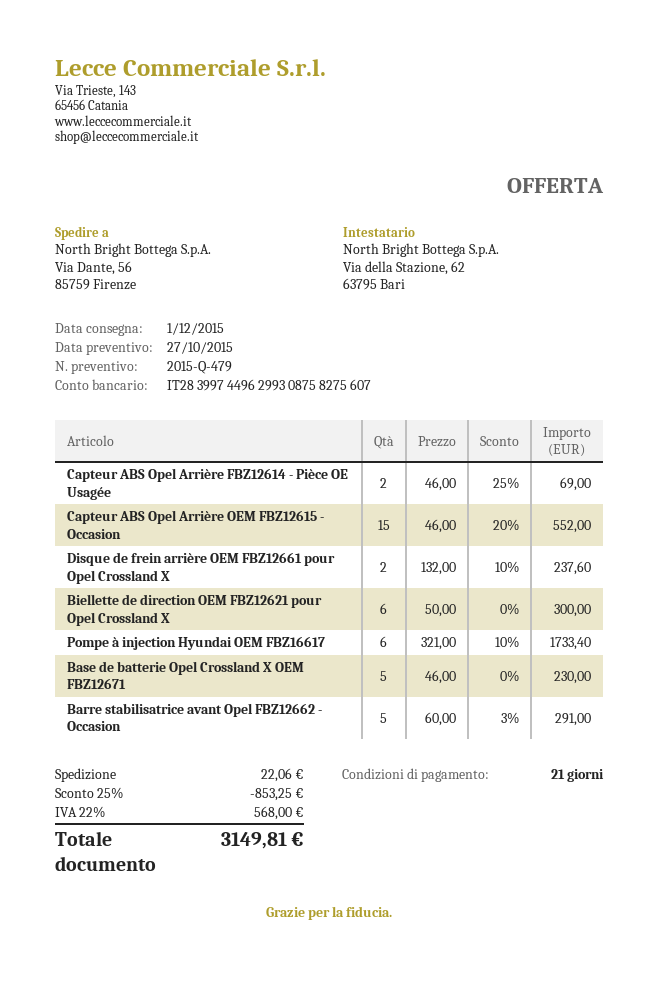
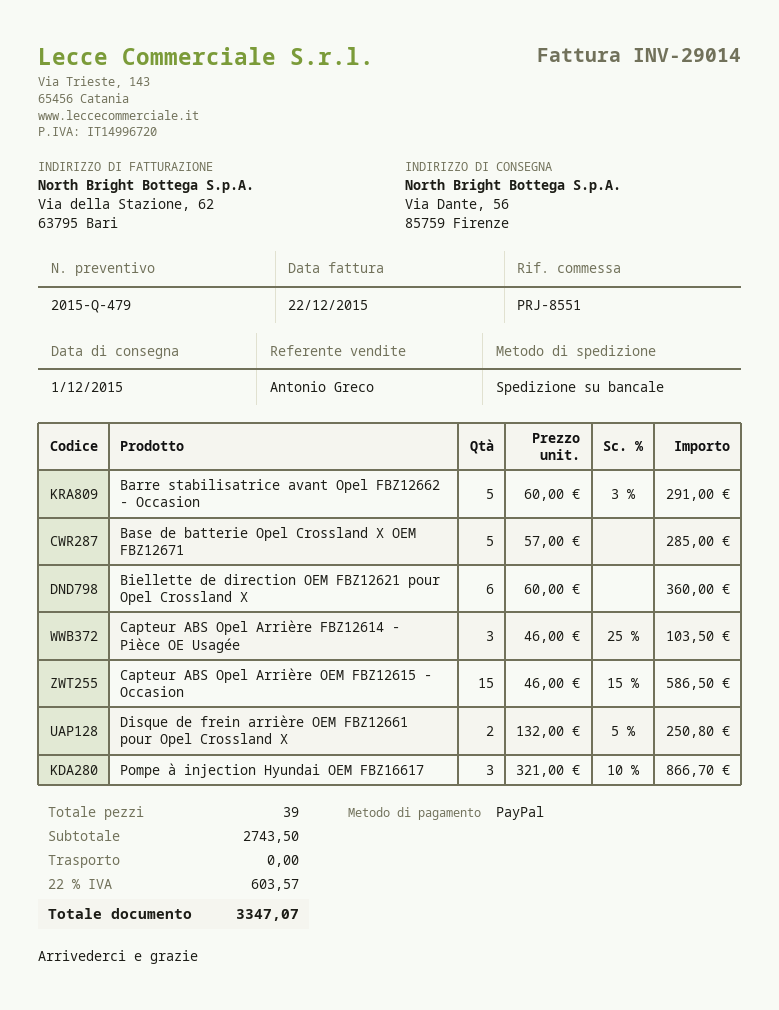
Capteur ABS Opel Arrière FBZ12614 - Pièce OE Usagée: 2 x 46.00 - 25% = 69.00 -> 3 x 46.00 - 25% = 103.50
Capteur ABS Opel Arrière OEM FBZ12615 - Occasion: 15 x 46.00 - 20% = 552.00 -> 15 x 46.00 - 15% = 586.50
Disque de frein arrière OEM FBZ12661 pour Opel Crossland X: 2 x 132.00 - 10% = 237.60 -> 2 x 132.00 - 5% = 250.80
Biellette de direction OEM FBZ12621 pour Opel Crossland X: 6 x 50.00 = 300.00 -> 6 x 60.00 = 360.00
Pompe à injection Hyundai OEM FBZ16617: 6 x 321.00 - 10% = 1733.40 -> 3 x 321.00 - 10% = 866.70
Base de batterie Opel Crossland X OEM FBZ12671: 5 x 46.00 = 230.00 -> 5 x 57.00 = 285.00
discount: 25% = 853.25 -> none
shipping: 22.06 -> 0.00
tax: 22% = 568.00 -> 22% = 603.57
total: 3149.81 -> 3347.07

